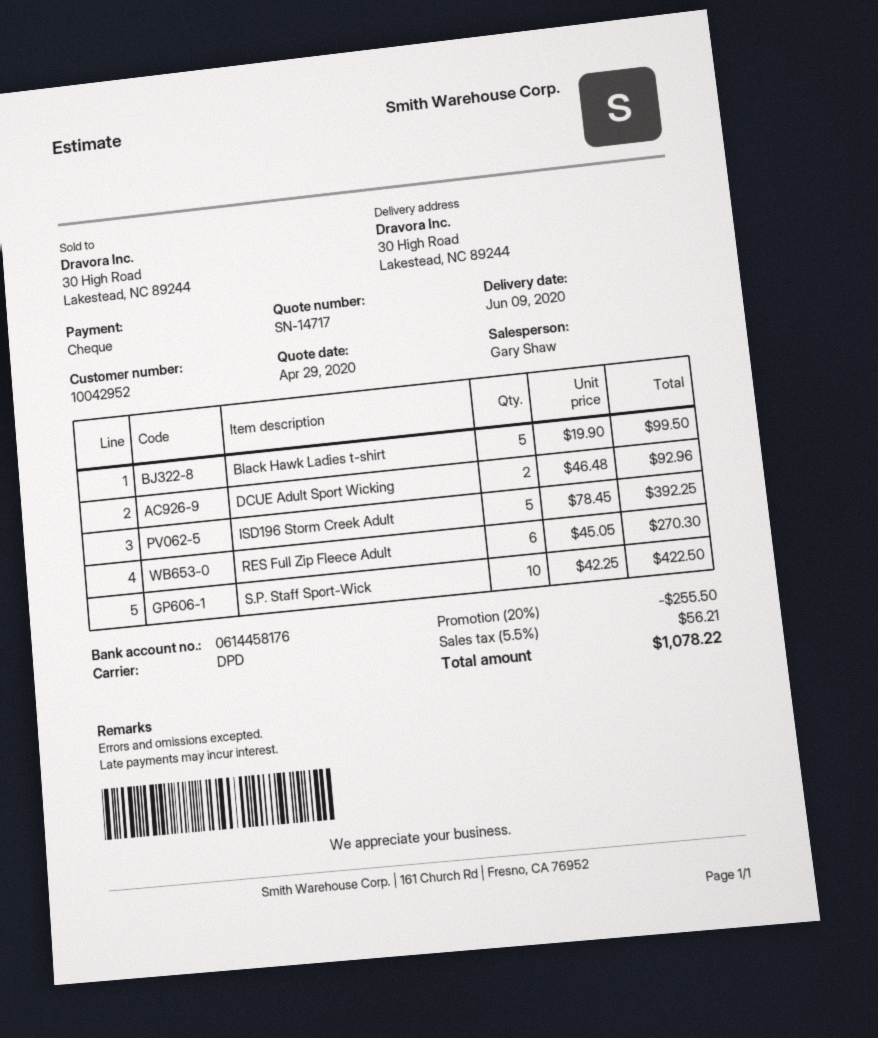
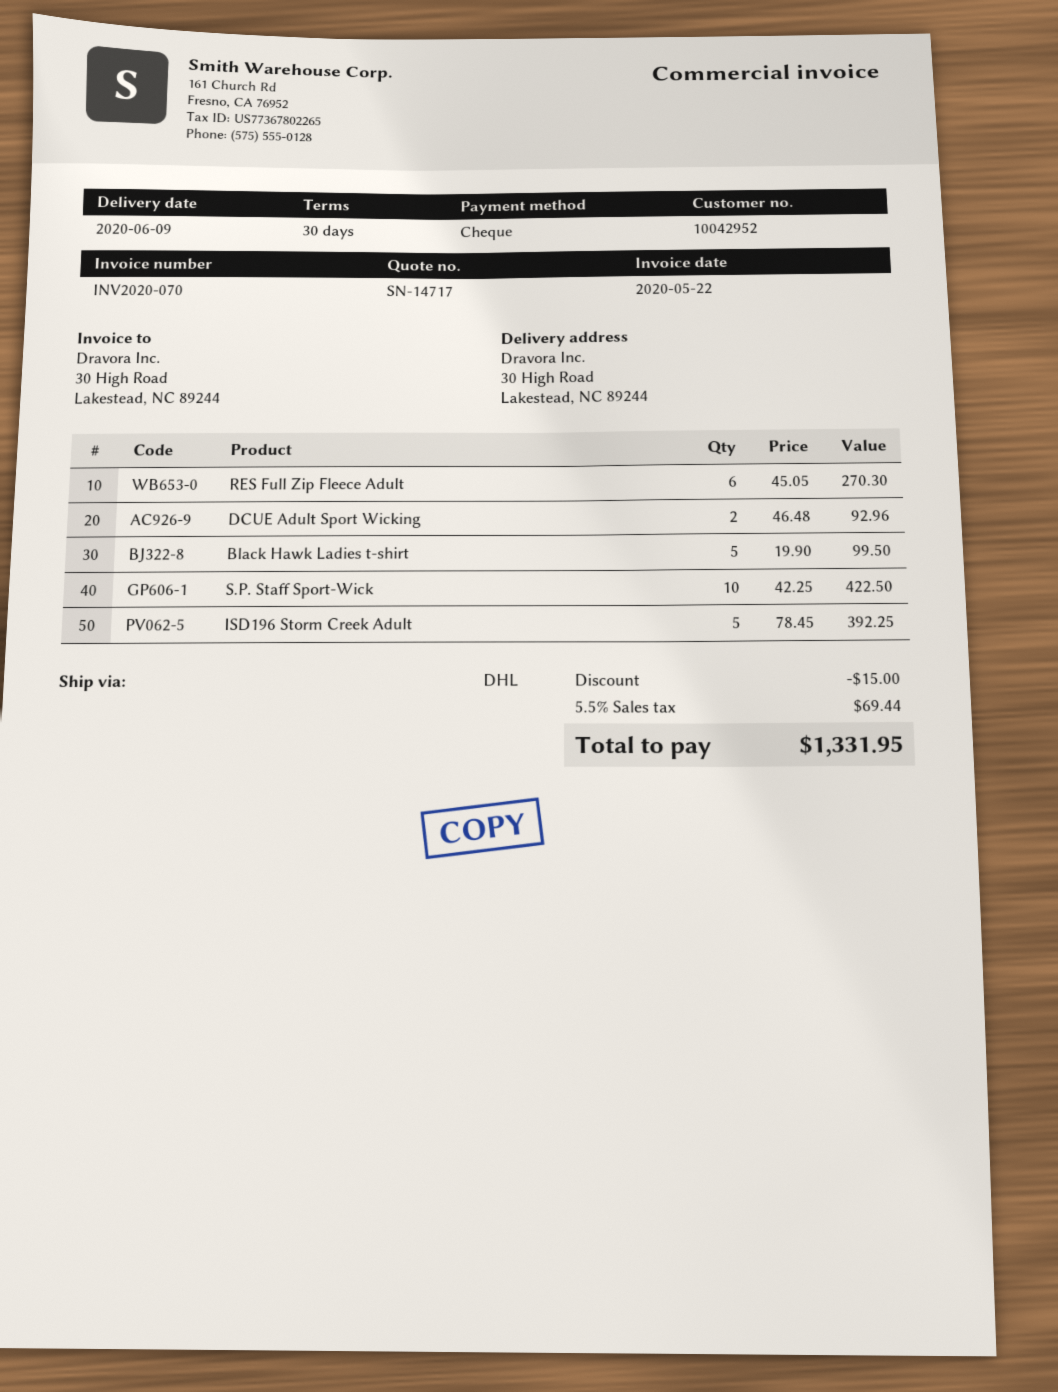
shipping method: DPD -> DHL
discount: 255.50 -> 15.00
tax: 5.5% = 56.21 -> 5.5% = 69.44
total: 1078.22 -> 1331.95

